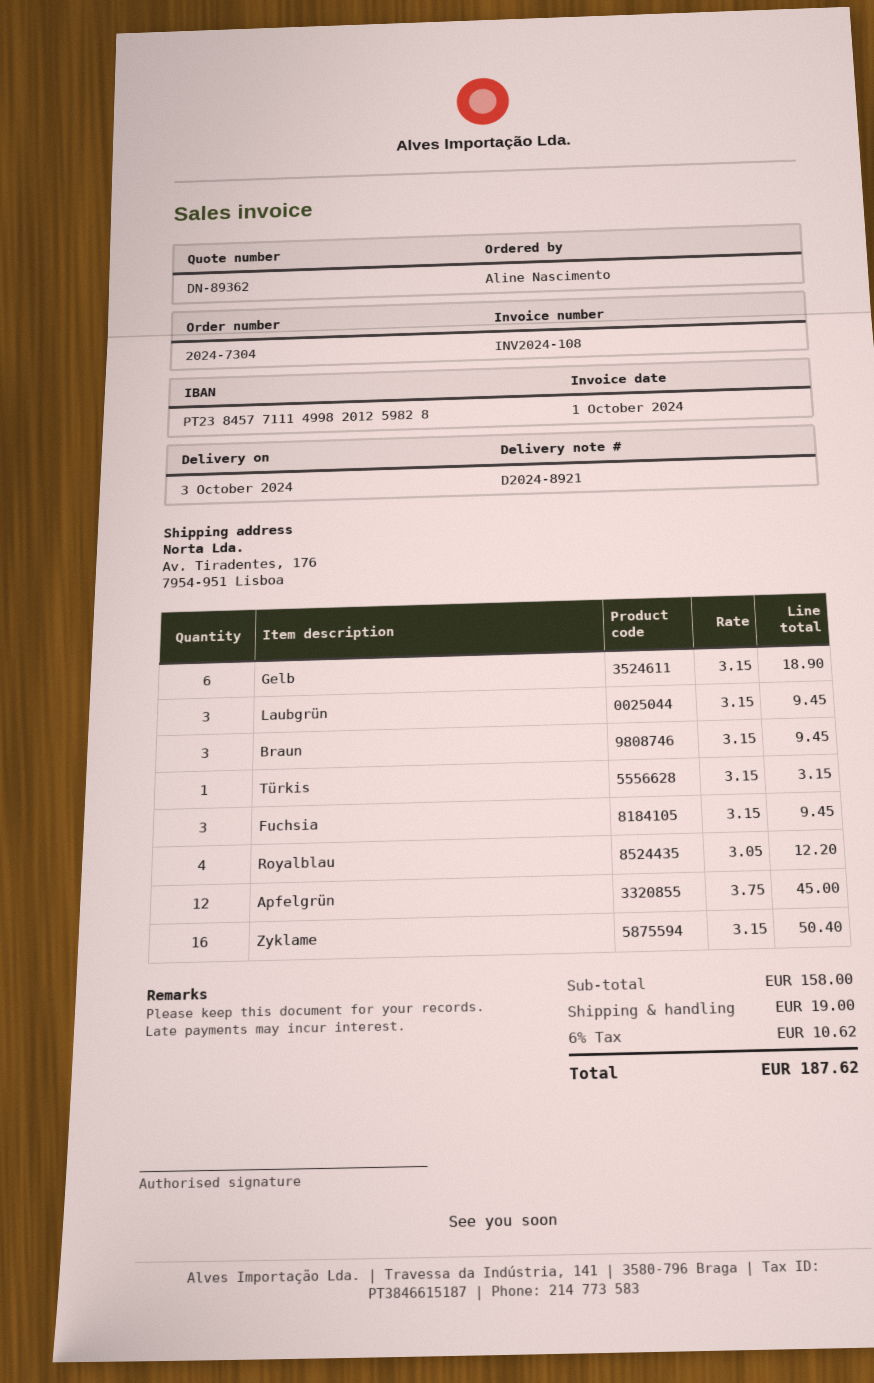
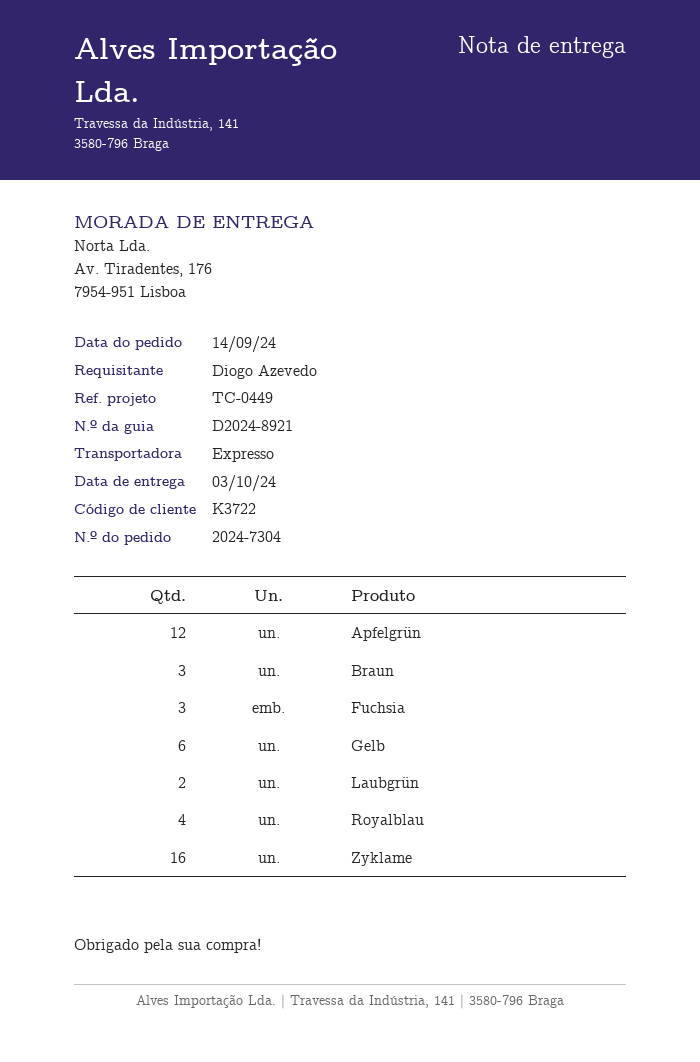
ordered by: Aline Nascimento -> Diogo Azevedo
Laubgrün: 3 -> 2
Türkis: 1 -> none

